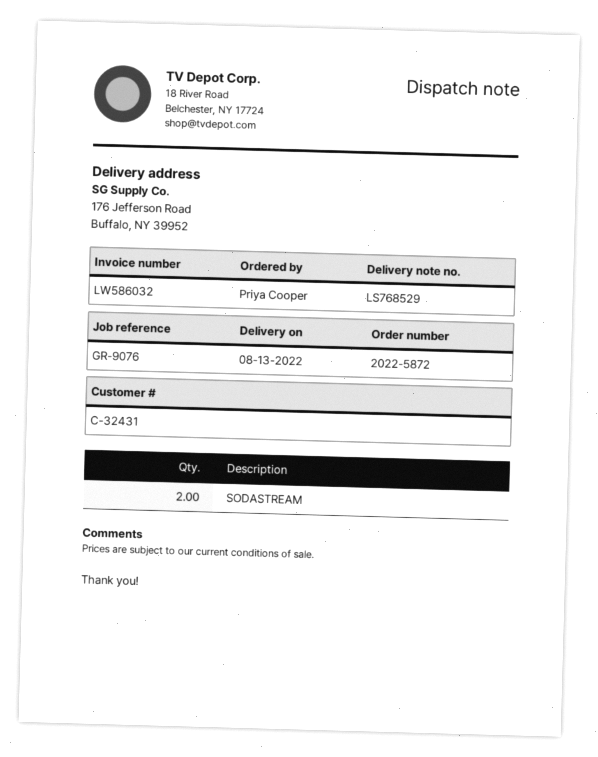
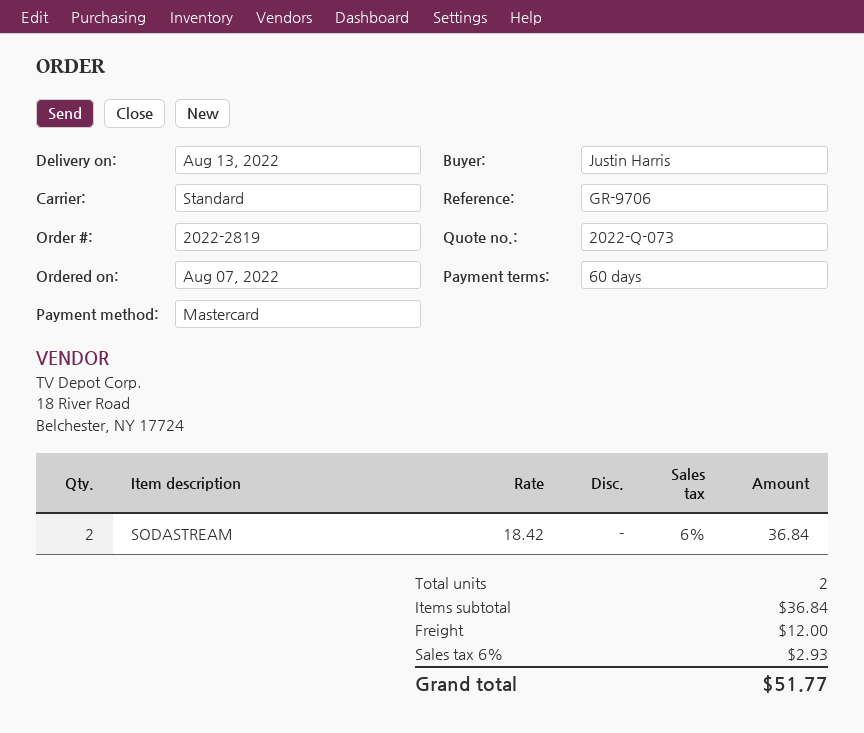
order number: 2022-5872 -> 2022-2819
reference: GR-9076 -> GR-9706
ordered by: Priya Cooper -> Justin Harris

